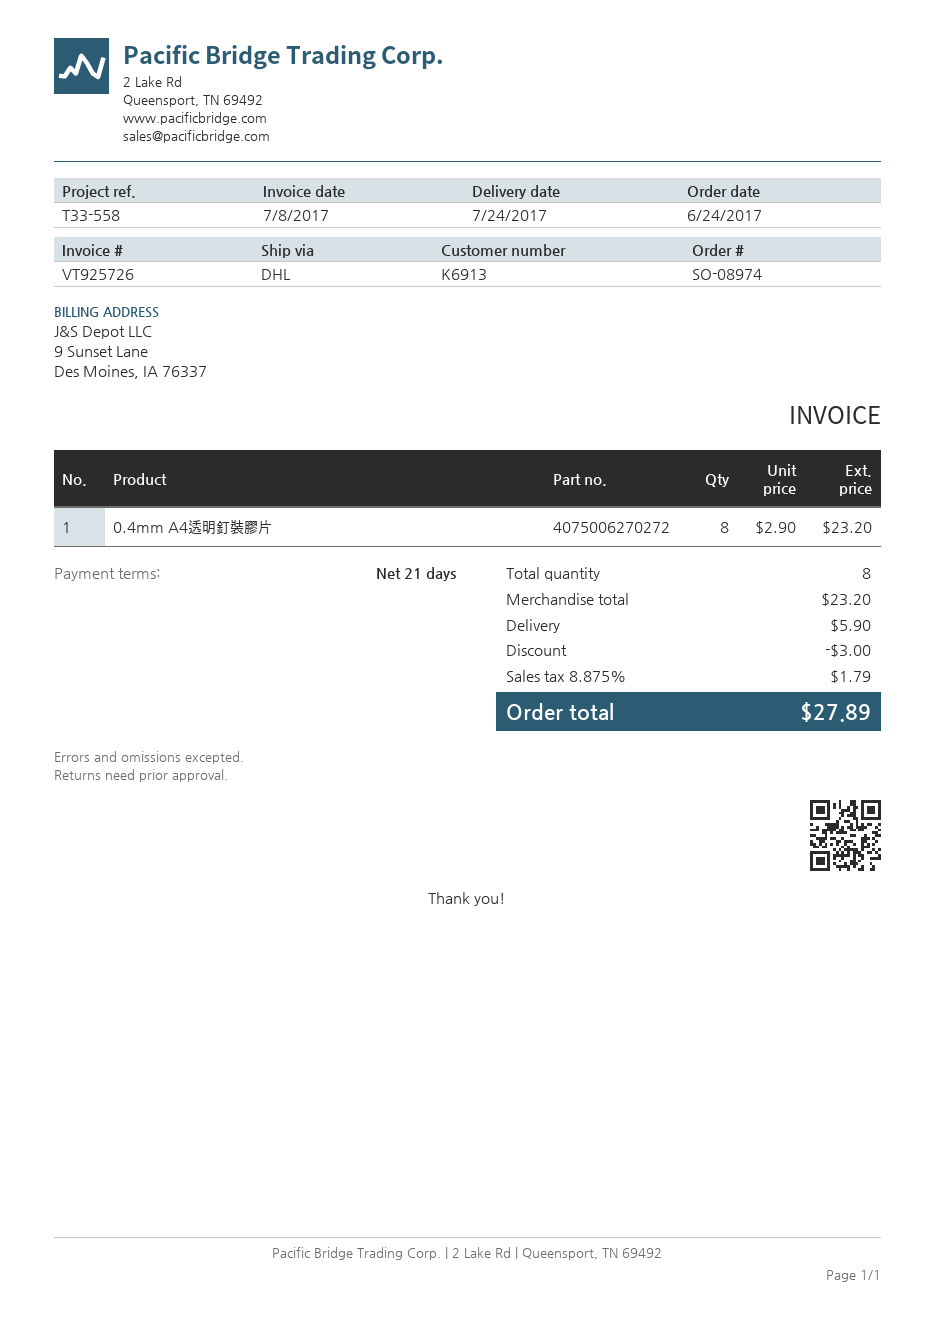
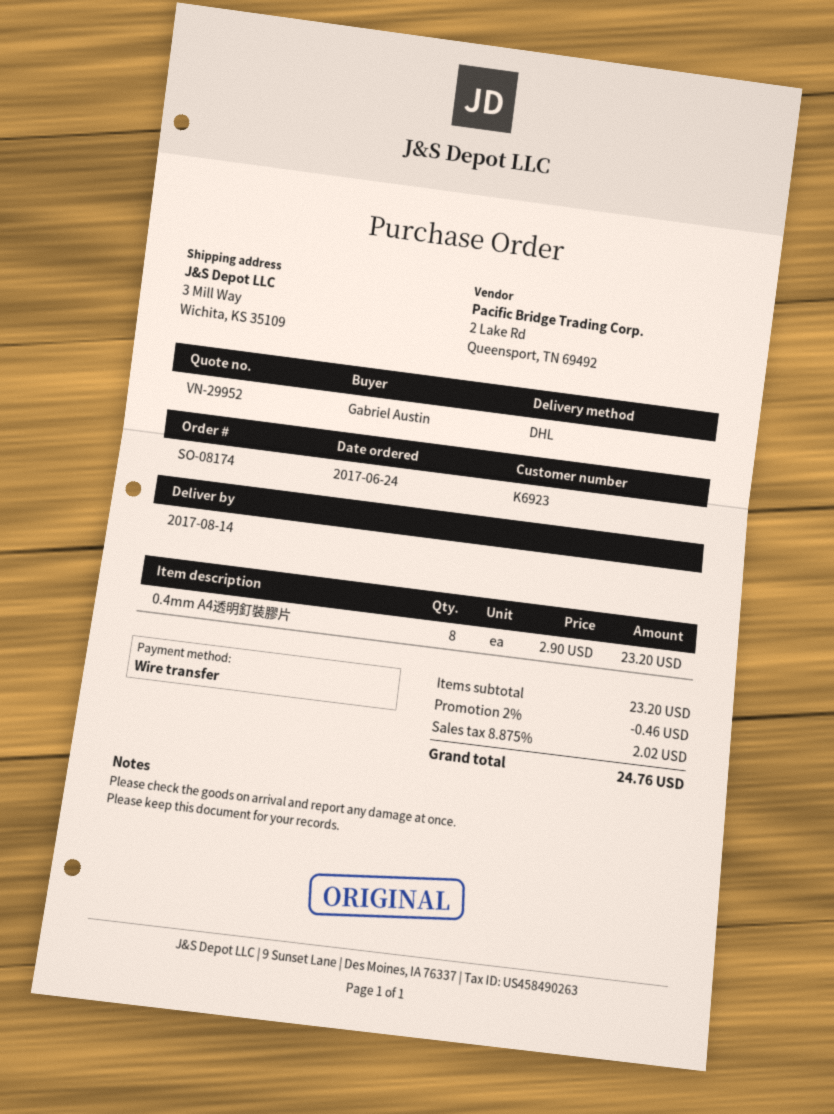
order number: SO-08974 -> SO-08174
delivery date: 2017-07-24 -> 2017-08-14
customer number: K6913 -> K6923
discount: 3.00 -> 0.46
shipping: 5.90 -> none
tax: 8.875% = 1.79 -> 8.875% = 2.02
total: 27.89 -> 24.76

